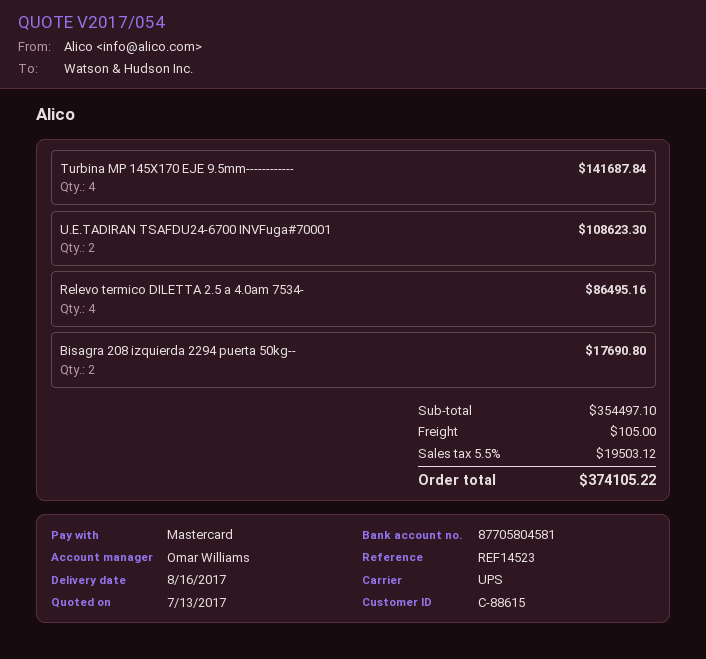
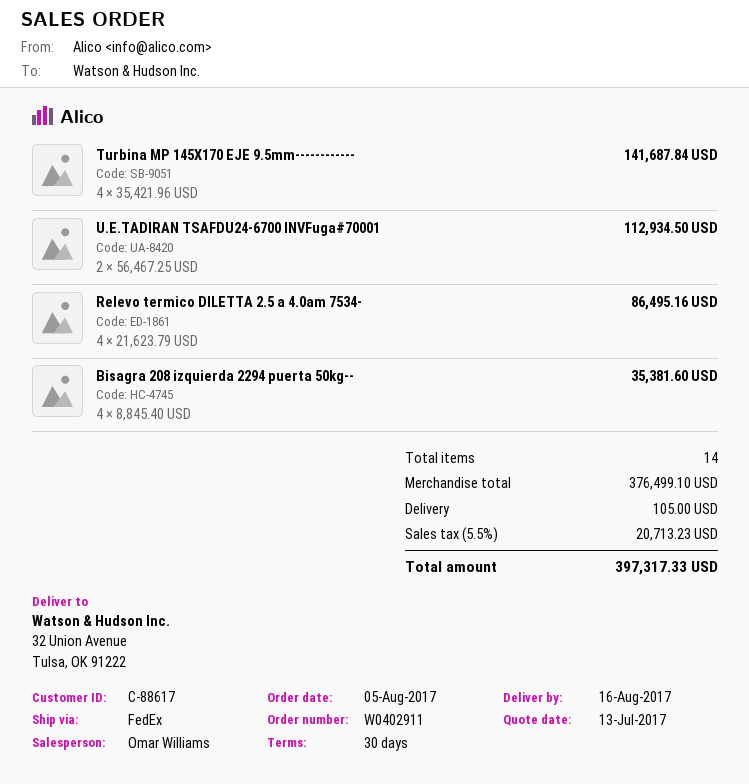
customer number: C-88615 -> C-88617
shipping method: UPS -> FedEx
U.E.TADIRAN TSAFDU24-6700 INVFuga#70001: 2 for 108623.30 -> 2 for 112934.50
Bisagra 208 izquierda 2294 puerta 50kg--: 2 for 17690.80 -> 4 for 35381.60
subtotal: 354497.10 -> 376499.10
tax: 5.5% = 19503.12 -> 5.5% = 20713.23
total: 374105.22 -> 397317.33

